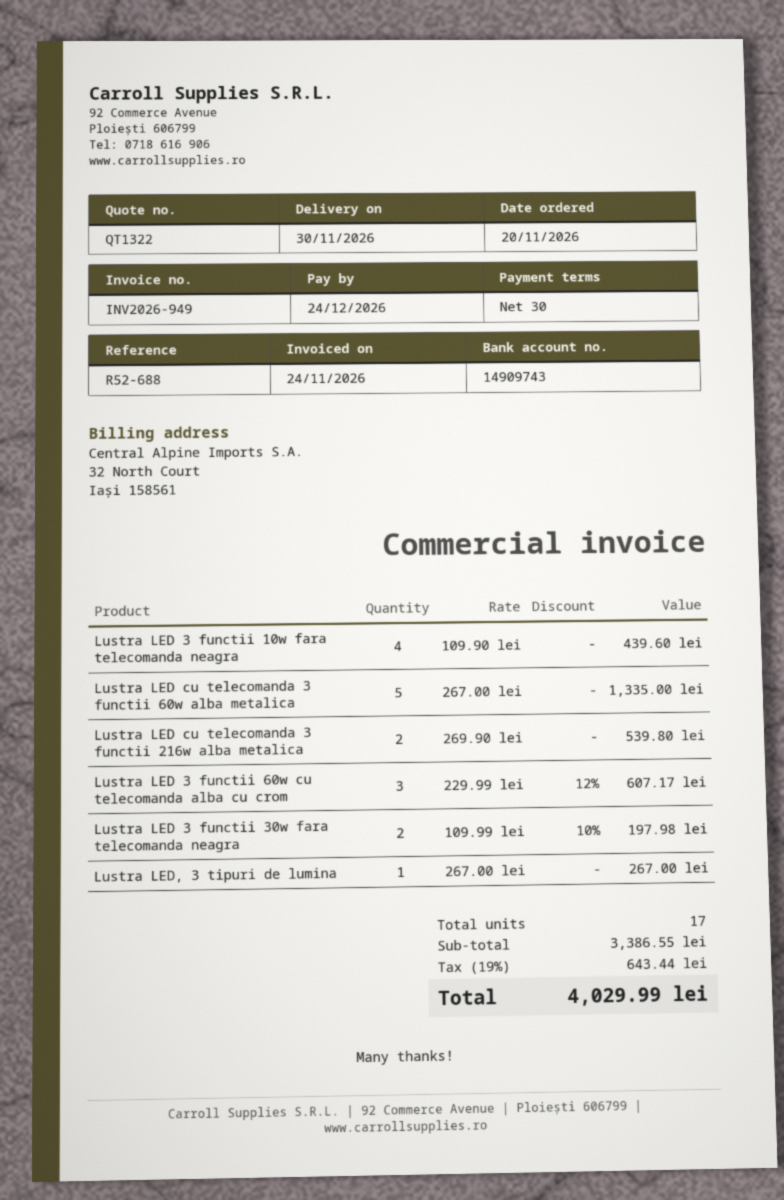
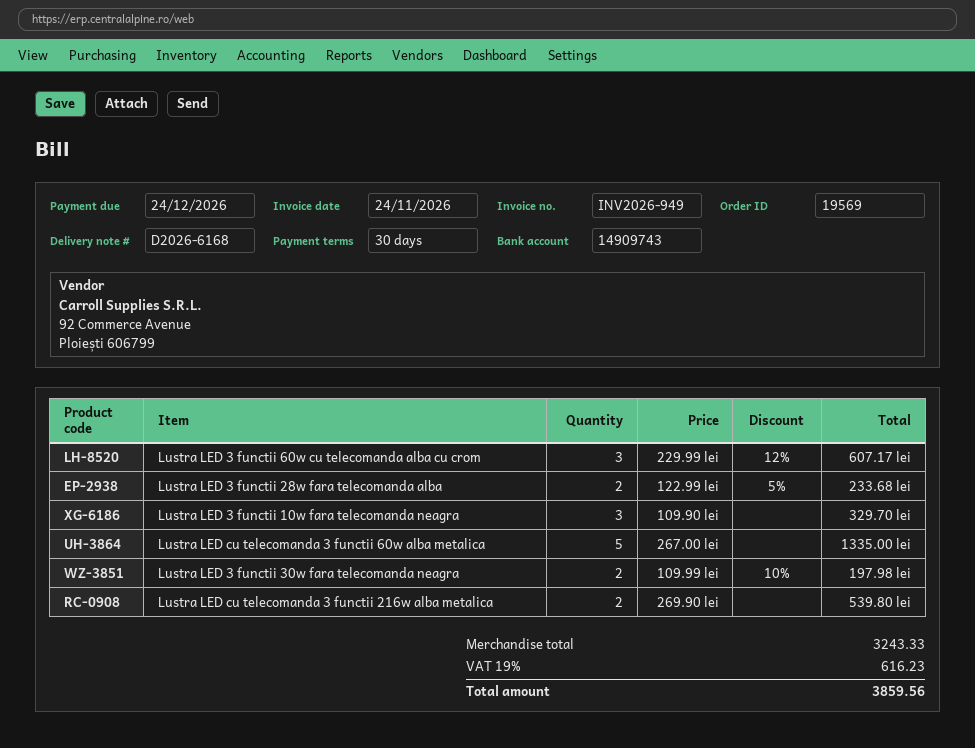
Lustra LED 3 functii 10w fara telecomanda neagra: 4 x 109.90 = 439.60 -> 3 x 109.90 = 329.70
Lustra LED, 3 tipuri de lumina: 1 x 267.00 = 267.00 -> none
Lustra LED 3 functii 28w fara telecomanda alba: none -> 2 x 122.99 - 5% = 233.68
subtotal: 3386.55 -> 3243.33
tax: 19% = 643.44 -> 19% = 616.23
total: 4029.99 -> 3859.56

